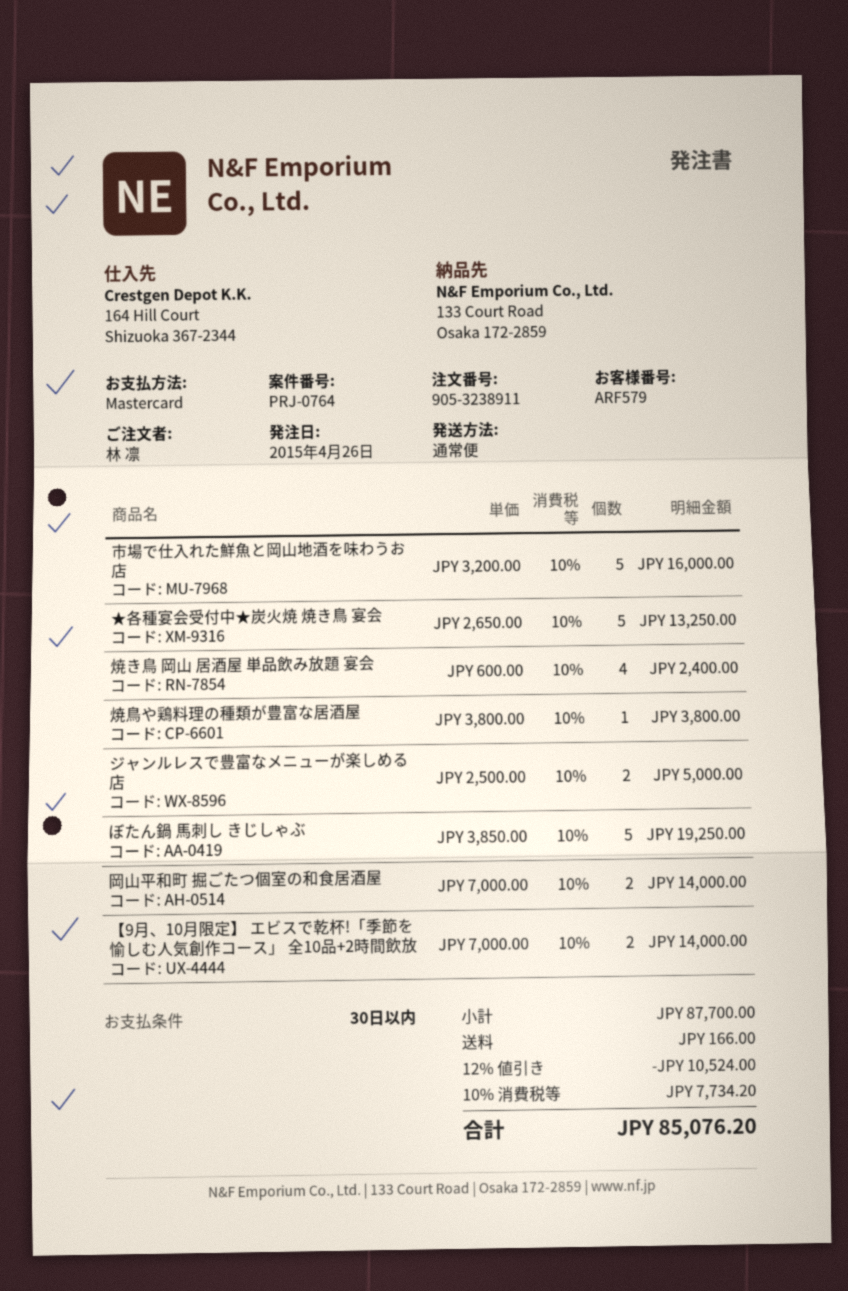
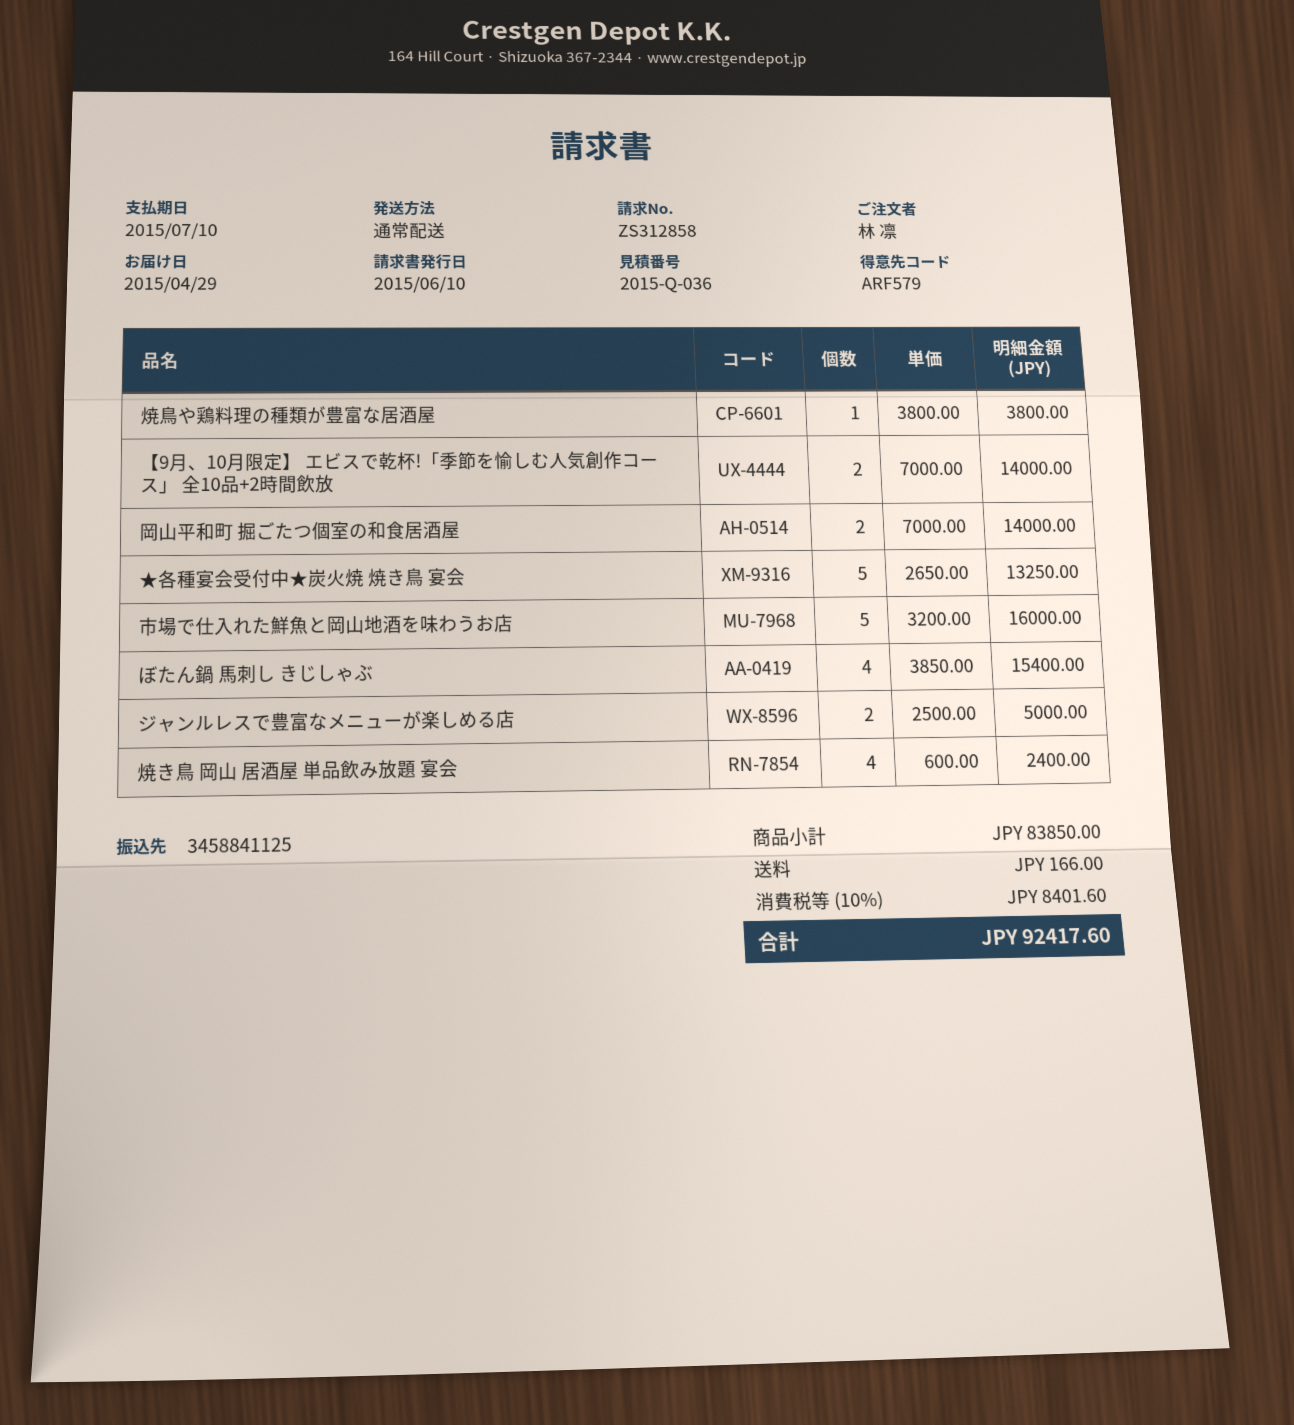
ぼたん鍋 馬刺し きじしゃぶ: 5 x 3850.00 = 19250.00 -> 4 x 3850.00 = 15400.00
subtotal: 87700.00 -> 83850.00
discount: 12% = 10524.00 -> none
tax: 10% = 7734.20 -> 10% = 8401.60
total: 85076.20 -> 92417.60

